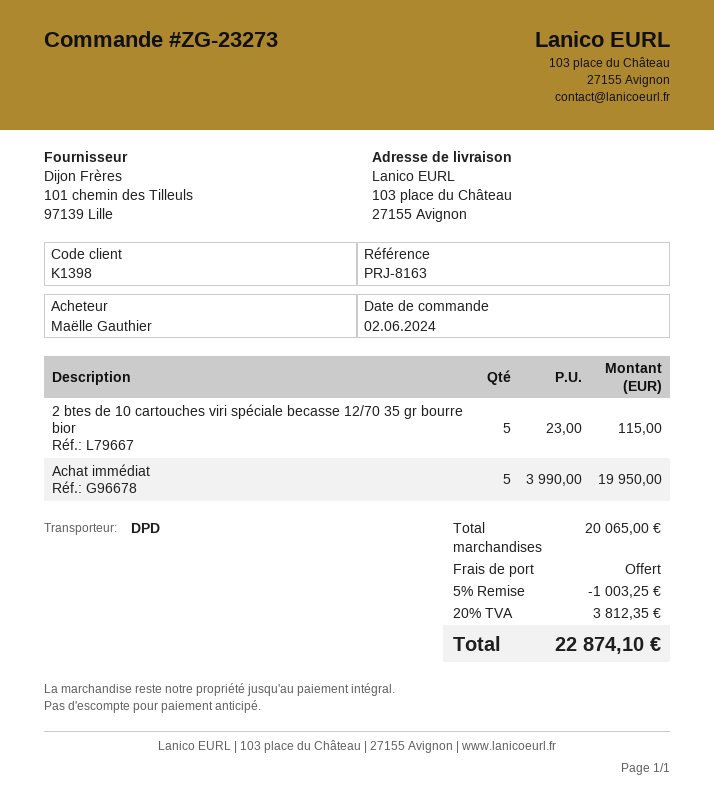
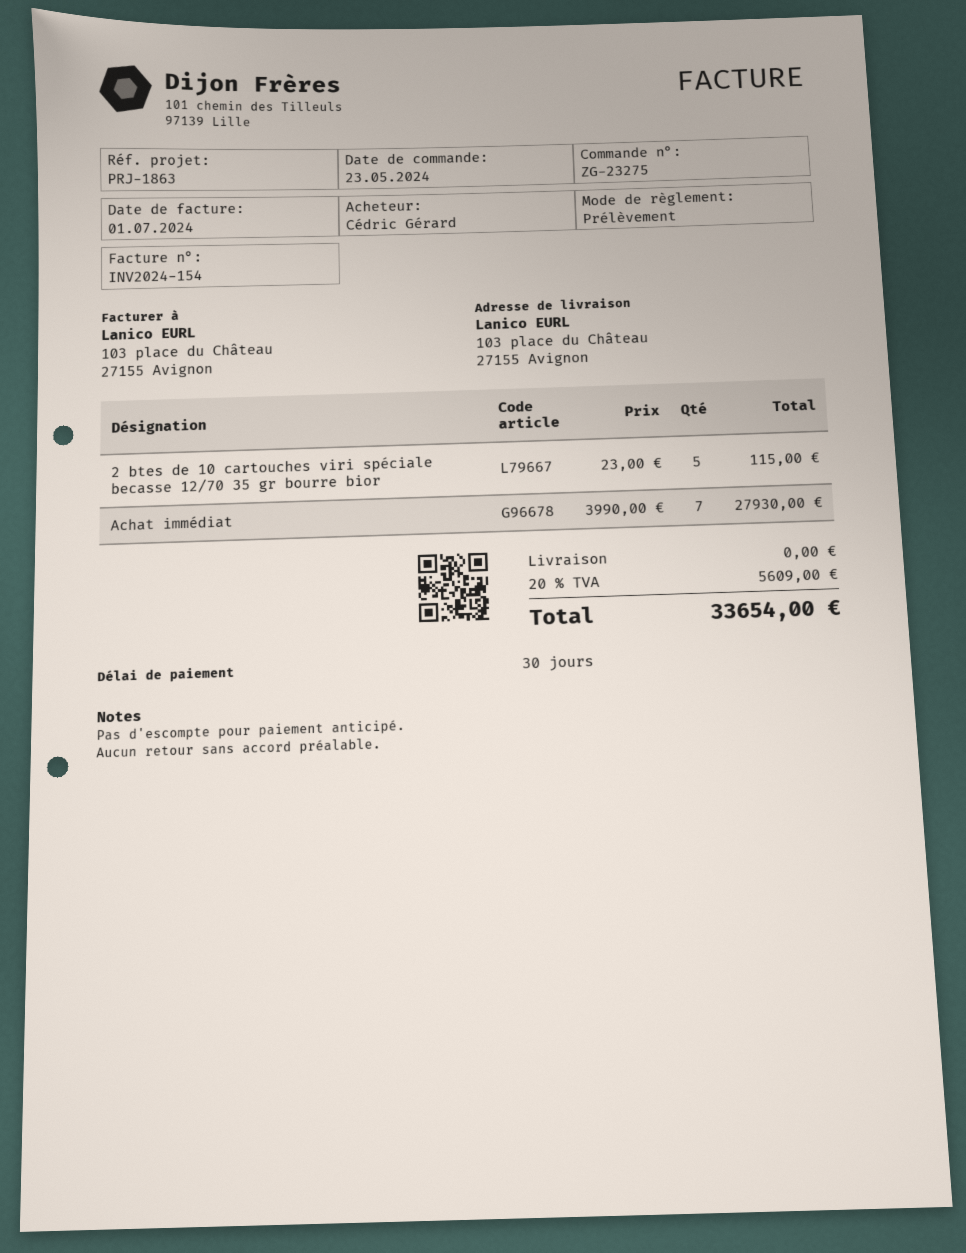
order number: ZG-23273 -> ZG-23275
order date: 2024-06-02 -> 2024-05-23
reference: PRJ-8163 -> PRJ-1863
ordered by: Maëlle Gauthier -> Cédric Gérard
Achat immédiat: 5 x 3990.00 = 19950.00 -> 7 x 3990.00 = 27930.00
discount: 5% = 1003.25 -> none
tax: 20% = 3812.35 -> 20% = 5609.00
total: 22874.10 -> 33654.00

